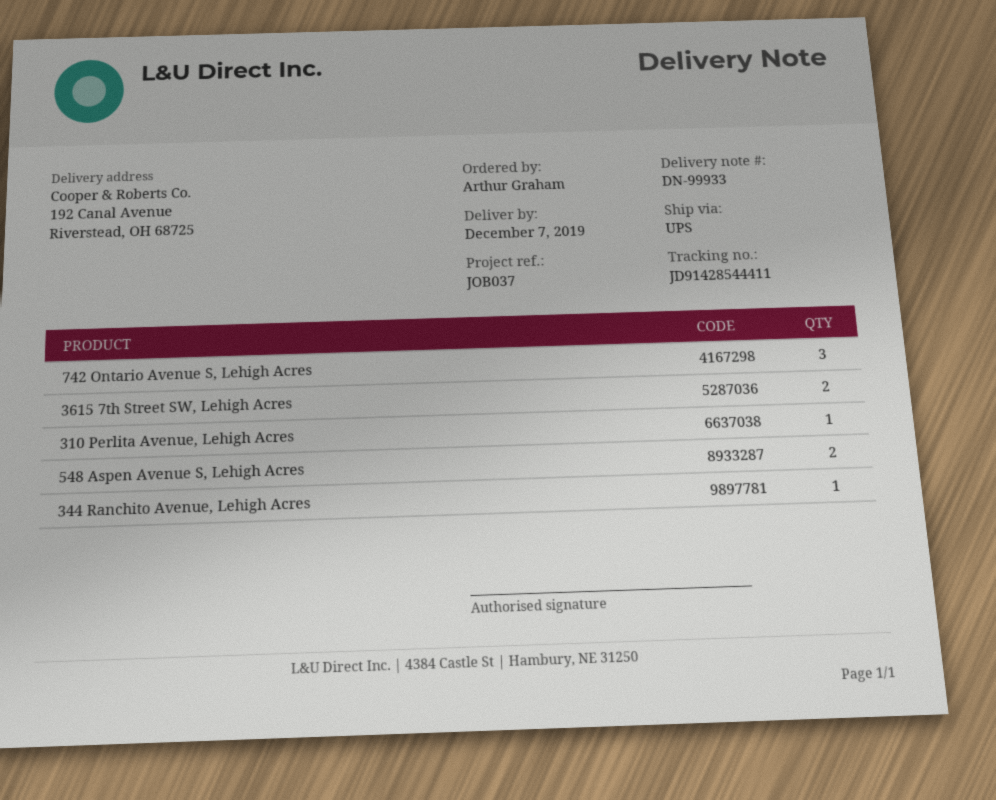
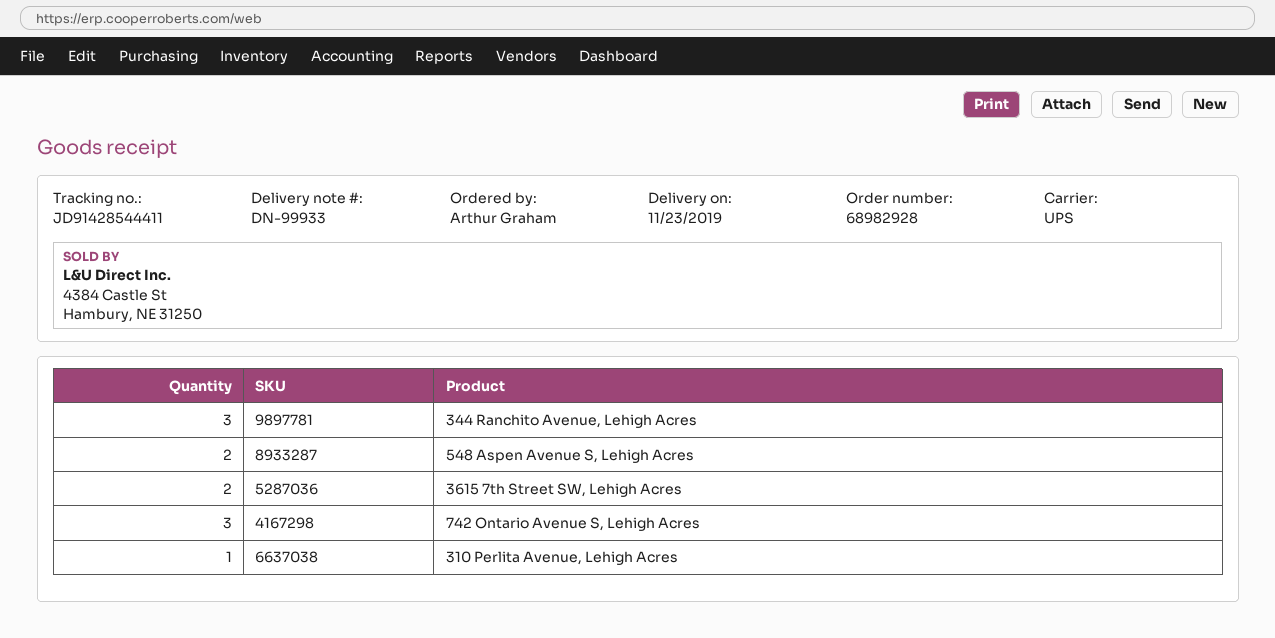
delivery date: 2019-12-07 -> 2019-11-23
344 Ranchito Avenue, Lehigh Acres: 1 -> 3

